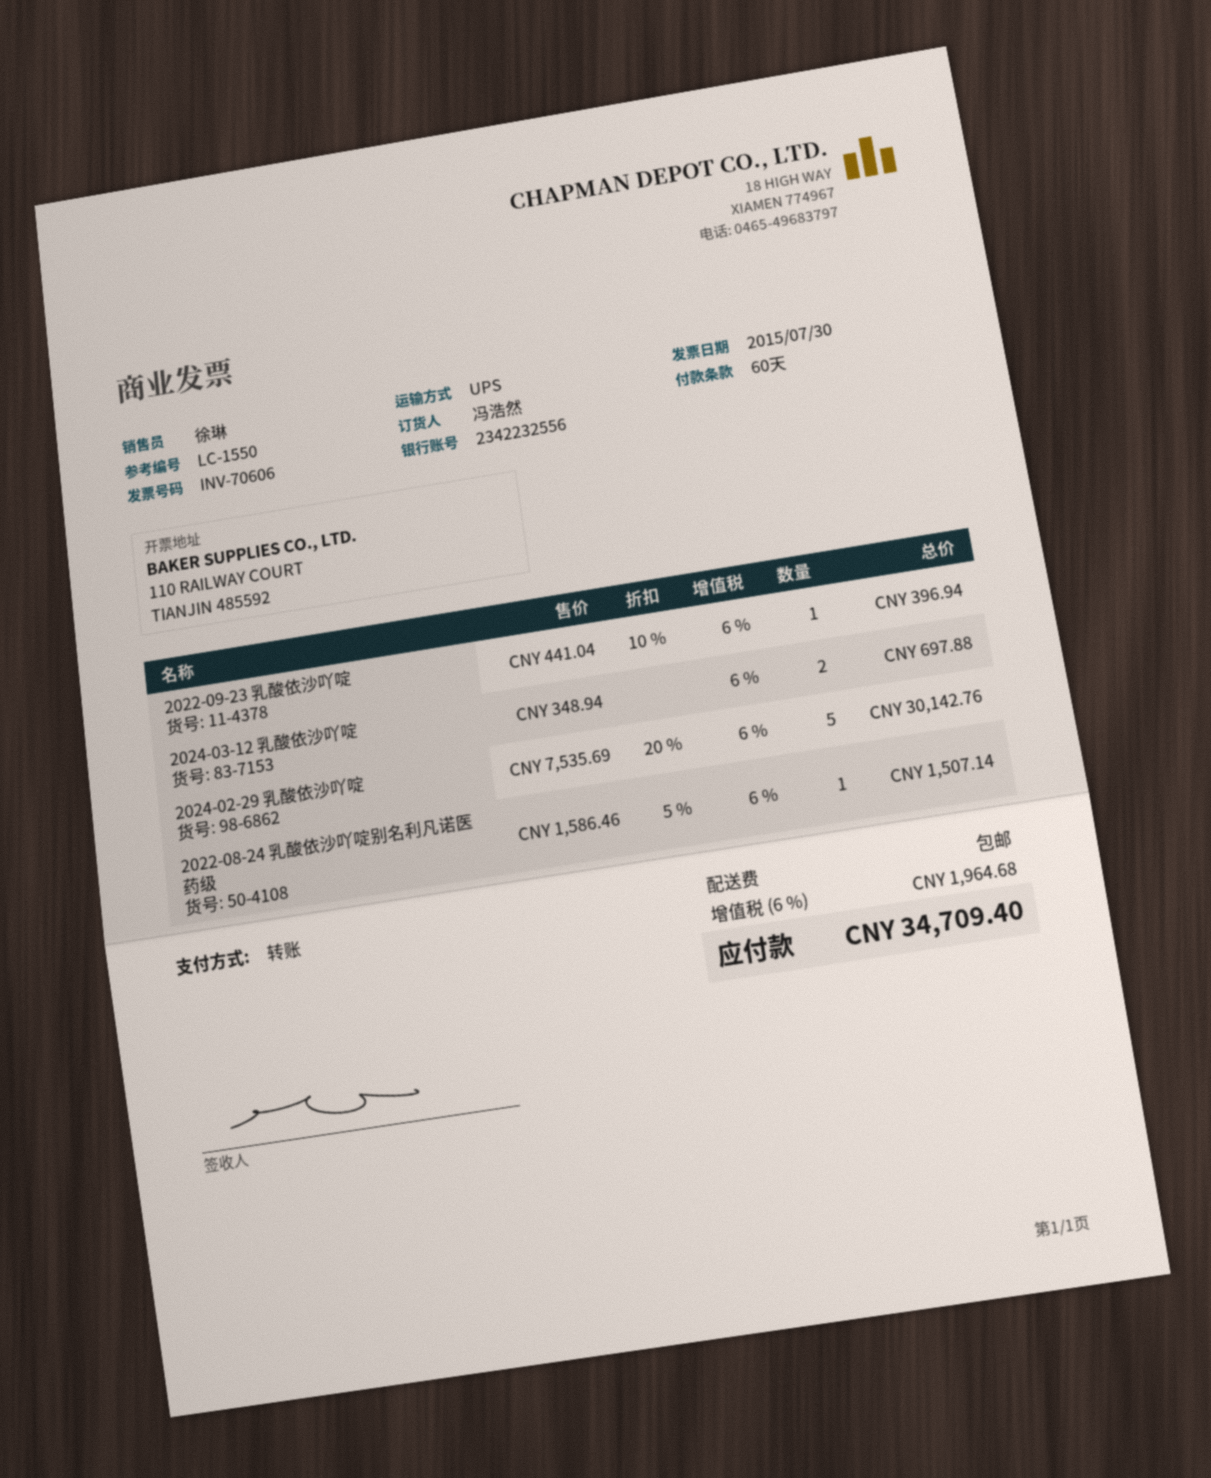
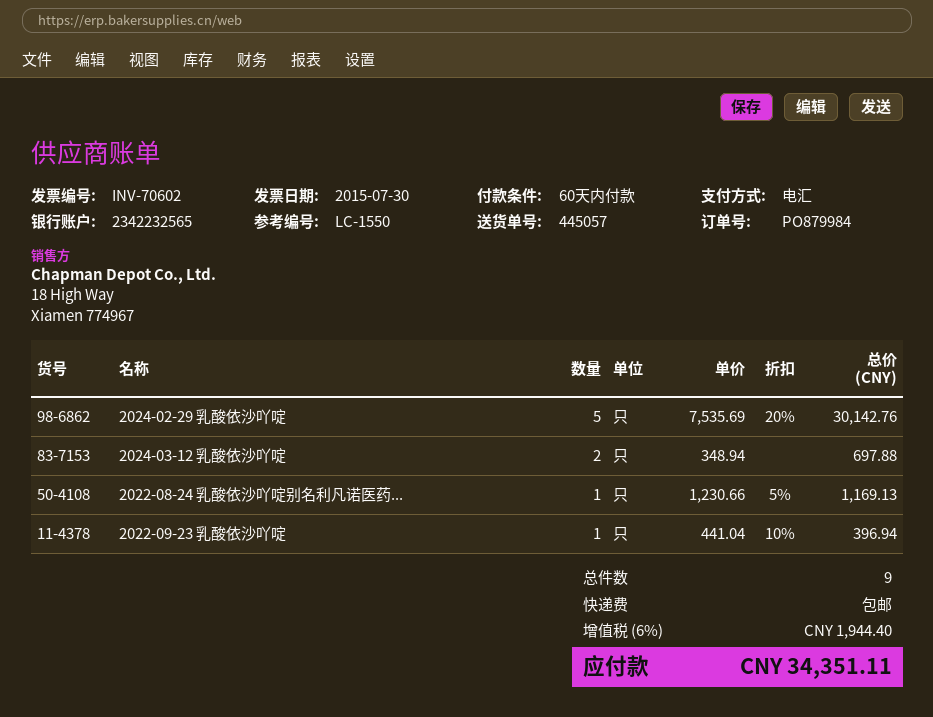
invoice number: INV-70606 -> INV-70602
bank account: 2342232556 -> 2342232565
2022-08-24 乳酸依沙吖啶别名利凡诺医药级: 1 x 1586.46 - 5% = 1507.14 -> 1 x 1230.66 - 5% = 1169.13
tax: 6% = 1964.68 -> 6% = 1944.40
total: 34709.40 -> 34351.11

